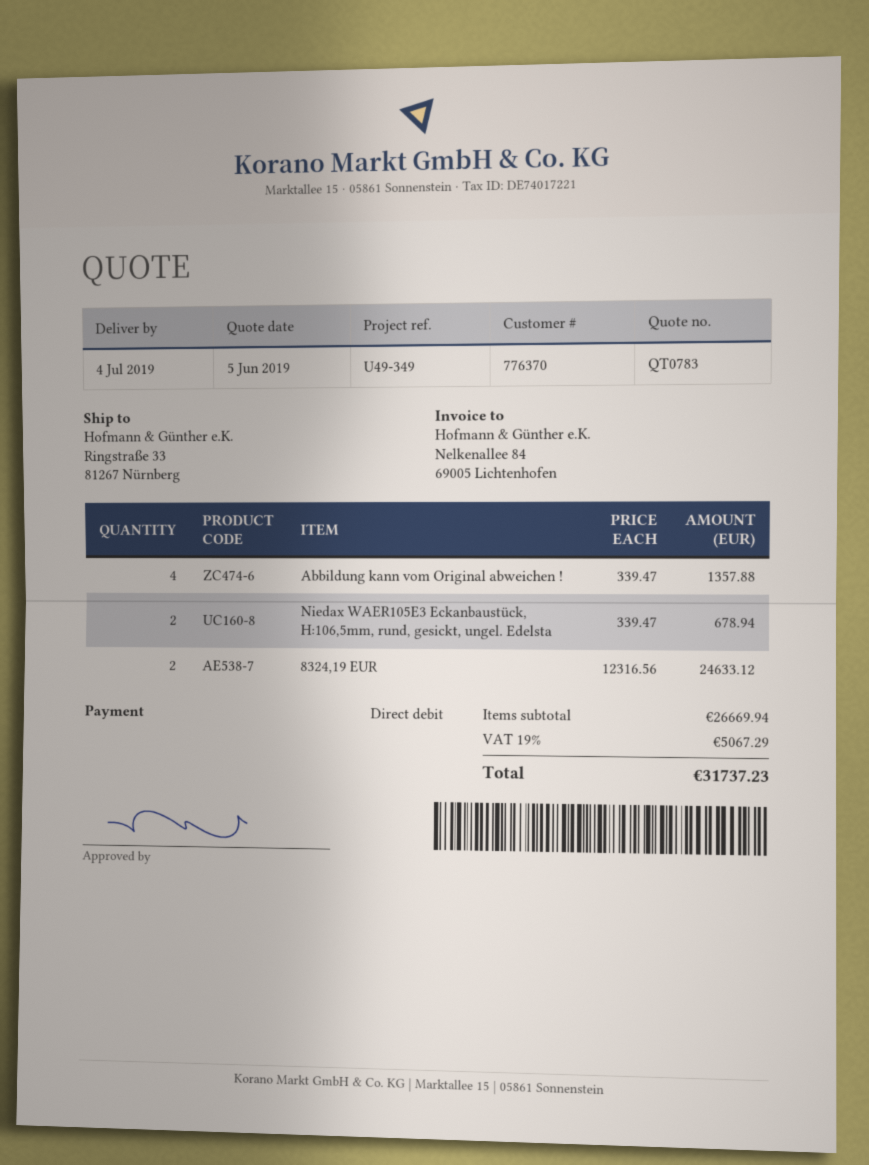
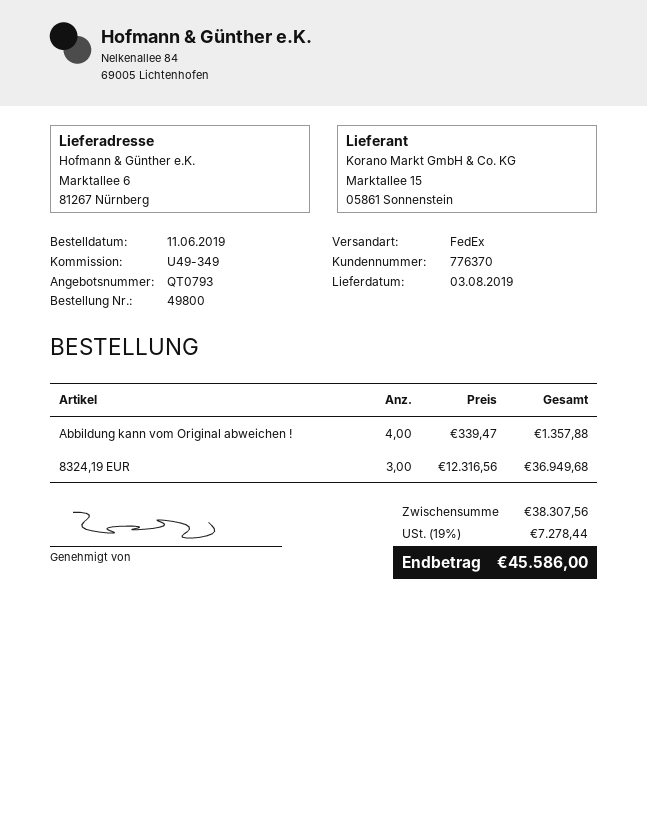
quote number: QT0783 -> QT0793
delivery date: 2019-07-04 -> 2019-08-03
ship to: Ringstraße 33, 81267 Nürnberg -> Marktallee 6, 81267 Nürnberg
Niedax WAER105E3 Eckanbaustück, H:106,5mm, rund, gesickt, ungel. Edelsta: 2 x 339.47 = 678.94 -> none
8324,19 EUR: 2 x 12316.56 = 24633.12 -> 3 x 12316.56 = 36949.68
subtotal: 26669.94 -> 38307.56
tax: 19% = 5067.29 -> 19% = 7278.44
total: 31737.23 -> 45586.00

